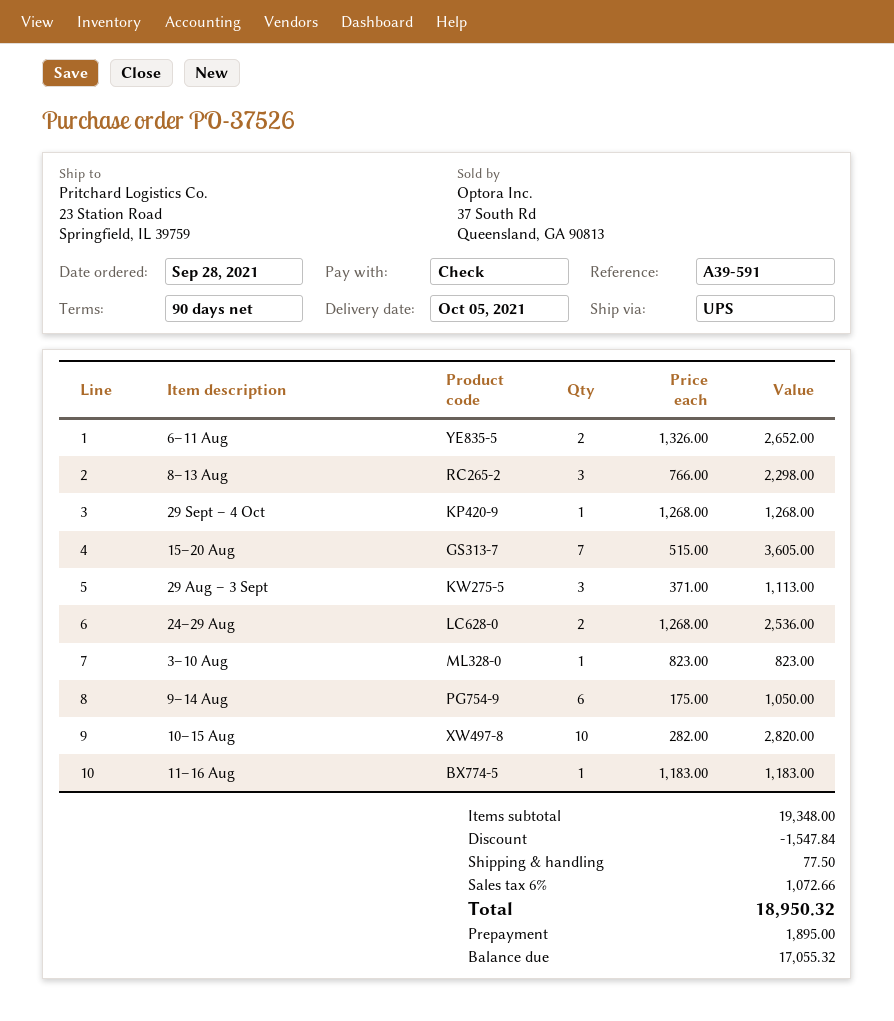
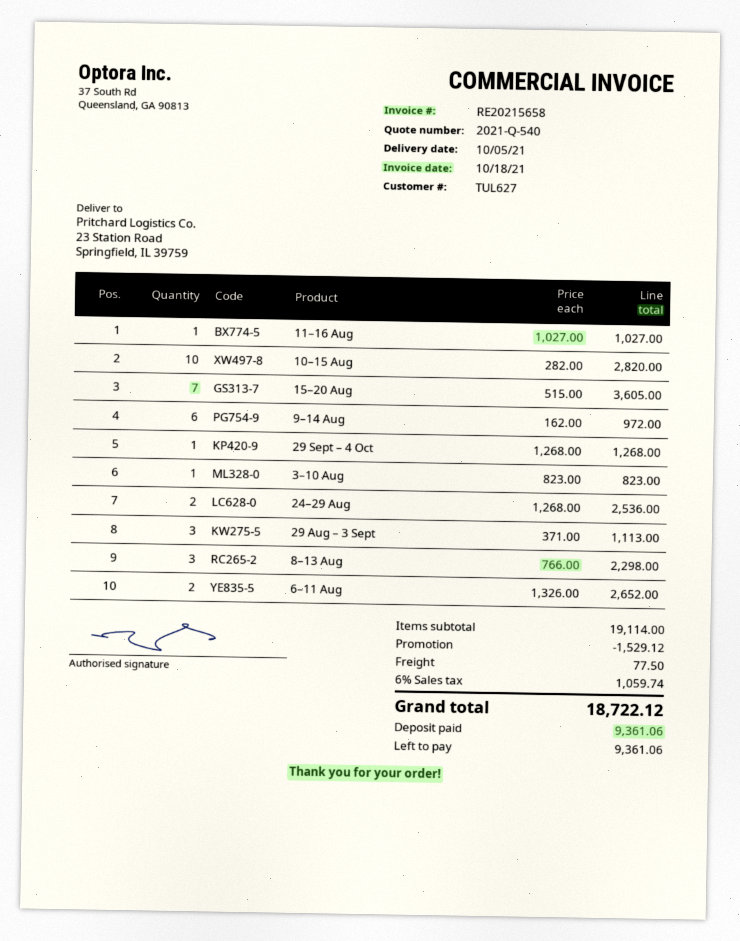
9–14 Aug: 6 x 175.00 = 1050.00 -> 6 x 162.00 = 972.00
11–16 Aug: 1 x 1183.00 = 1183.00 -> 1 x 1027.00 = 1027.00
subtotal: 19348.00 -> 19114.00
discount: 1547.84 -> 1529.12
tax: 6% = 1072.66 -> 6% = 1059.74
total: 18950.32 -> 18722.12
deposit: 1895.00 -> 9361.06
balance: 17055.32 -> 9361.06

